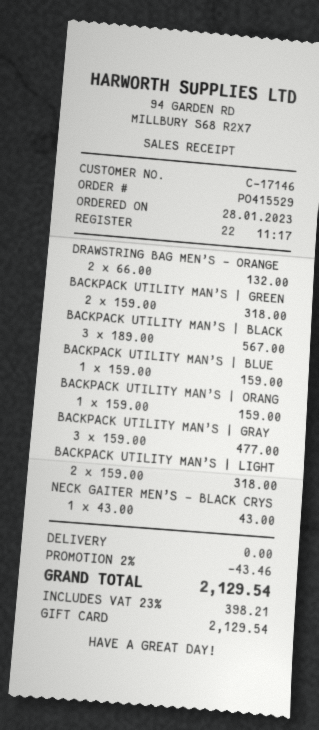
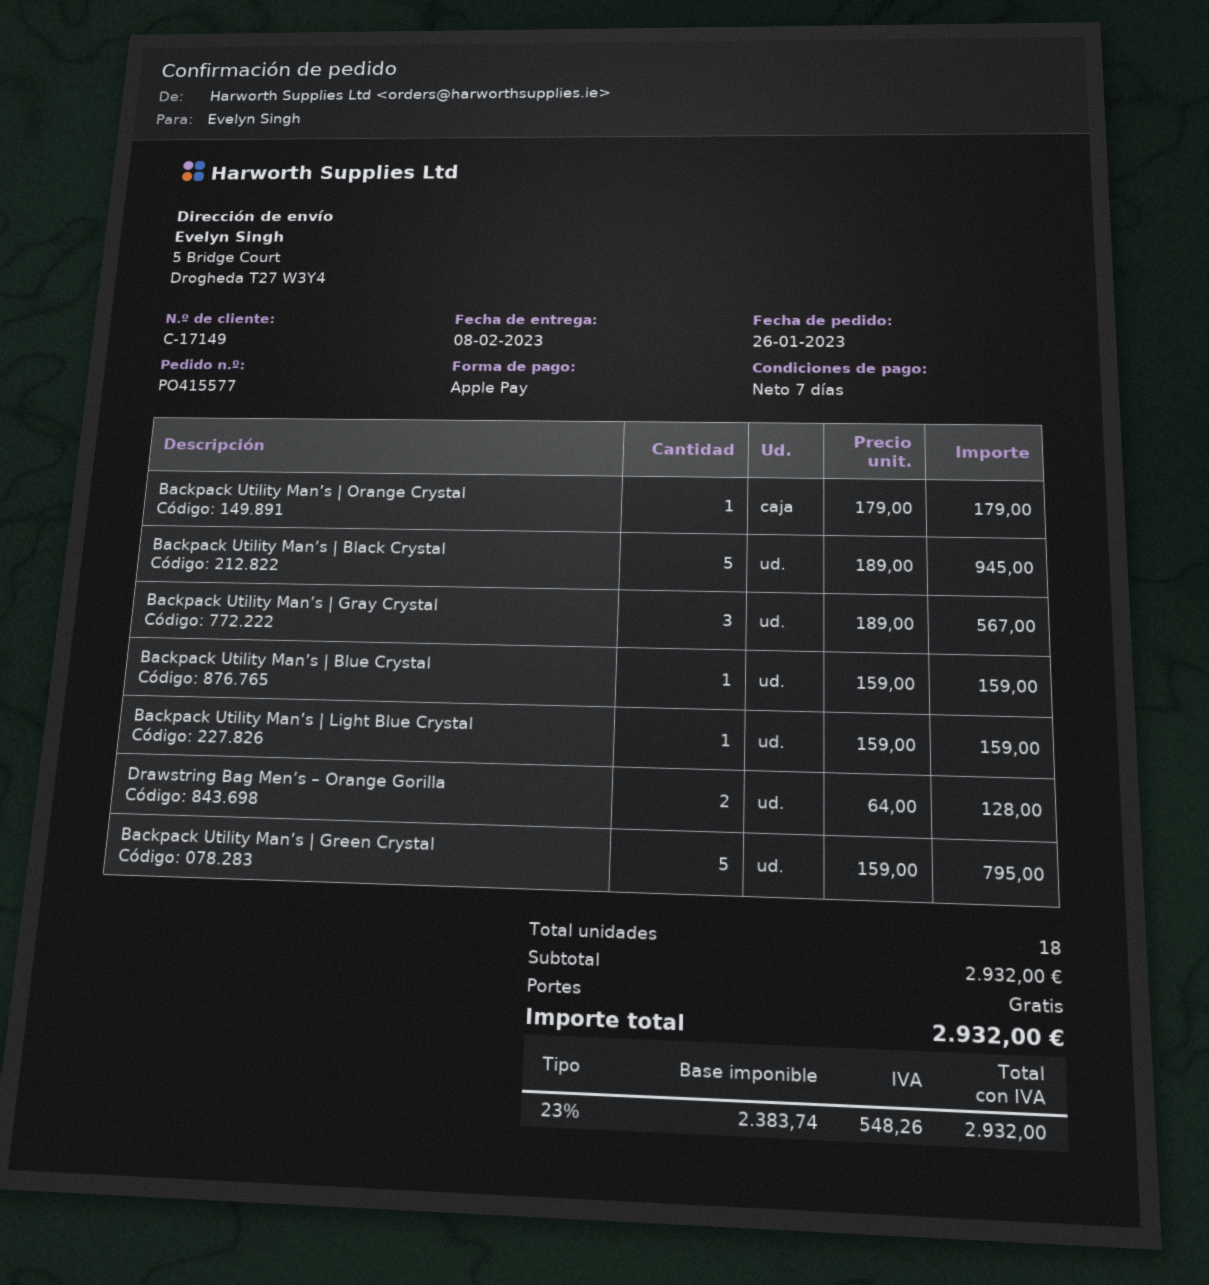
order number: PO415529 -> PO415577
order date: 2023-01-28 -> 2023-01-26
customer number: C-17146 -> C-17149
payment method: gift card -> Apple Pay
DRAWSTRING BAG MEN’S – ORANGE: 2 x 66.00 = 132.00 -> 2 x 64.00 = 128.00
BACKPACK UTILITY MAN’S | GREEN: 2 x 159.00 = 318.00 -> 5 x 159.00 = 795.00
BACKPACK UTILITY MAN’S | BLACK: 3 x 189.00 = 567.00 -> 5 x 189.00 = 945.00
BACKPACK UTILITY MAN’S | ORANG: 1 x 159.00 = 159.00 -> 1 x 179.00 = 179.00
BACKPACK UTILITY MAN’S | GRAY: 3 x 159.00 = 477.00 -> 3 x 189.00 = 567.00
BACKPACK UTILITY MAN’S | LIGHT: 2 x 159.00 = 318.00 -> 1 x 159.00 = 159.00
NECK GAITER MEN’S – BLACK CRYS: 1 x 43.00 = 43.00 -> none
discount: 2% = 43.46 -> none
tax: 23% = 398.21 -> 23% = 548.26
total: 2129.54 -> 2932.00

